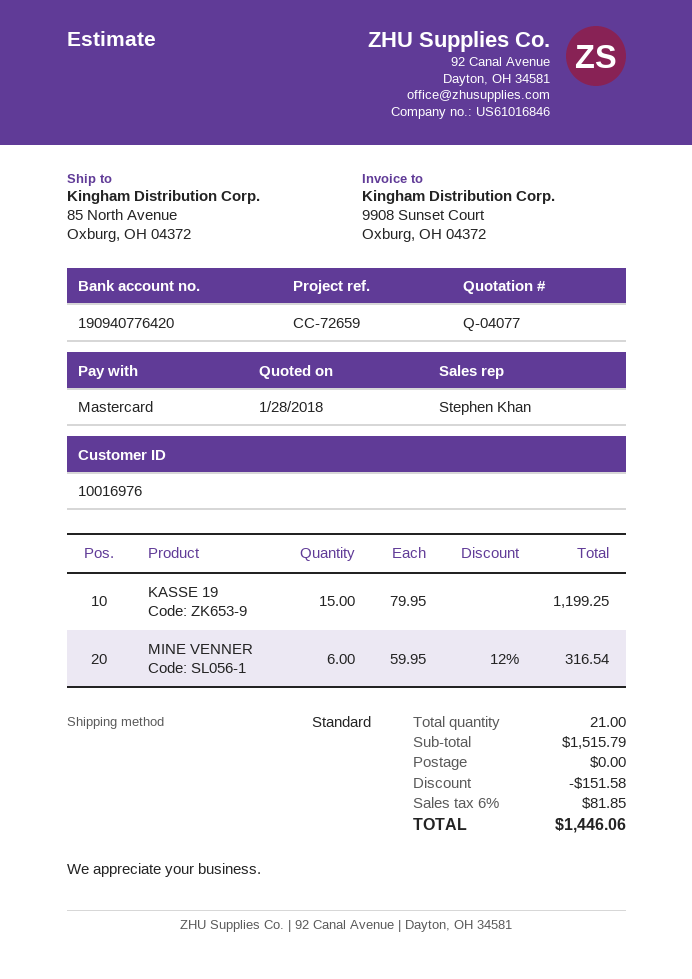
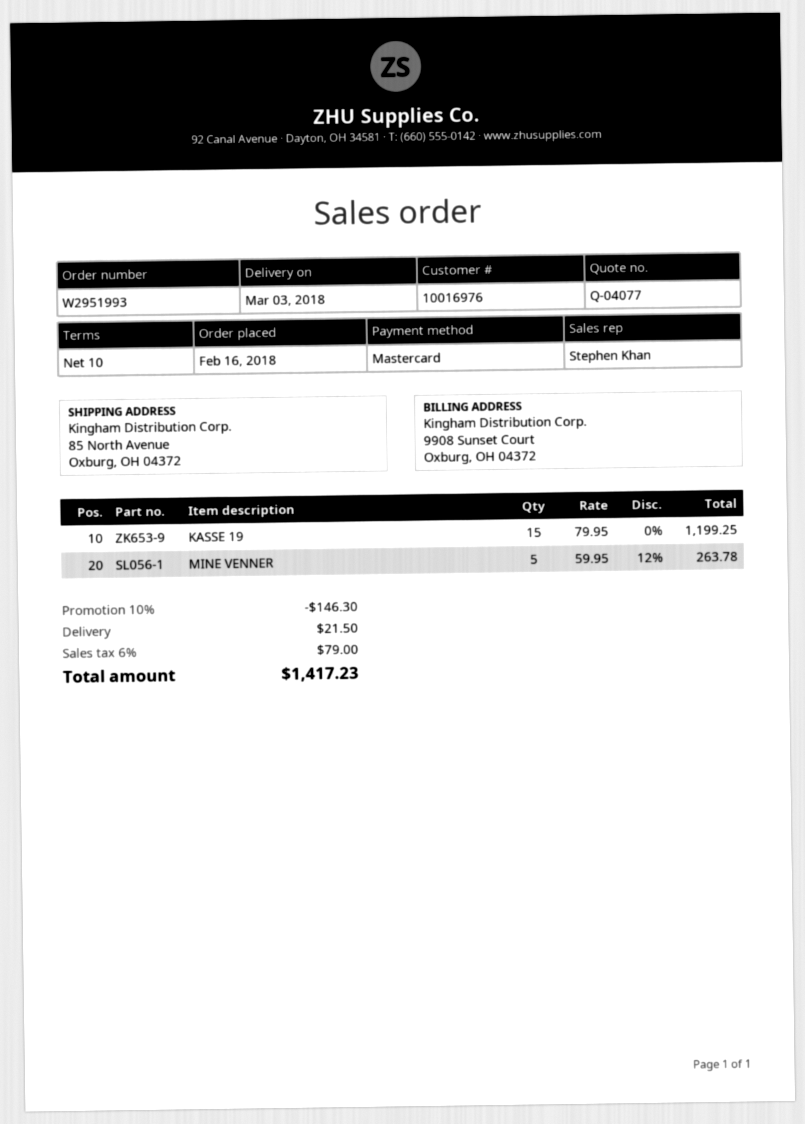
MINE VENNER: 6 x 59.95 - 12% = 316.54 -> 5 x 59.95 - 12% = 263.78
discount: 151.58 -> 146.30
shipping: 0.00 -> 21.50
tax: 6% = 81.85 -> 6% = 79.00
total: 1446.06 -> 1417.23

